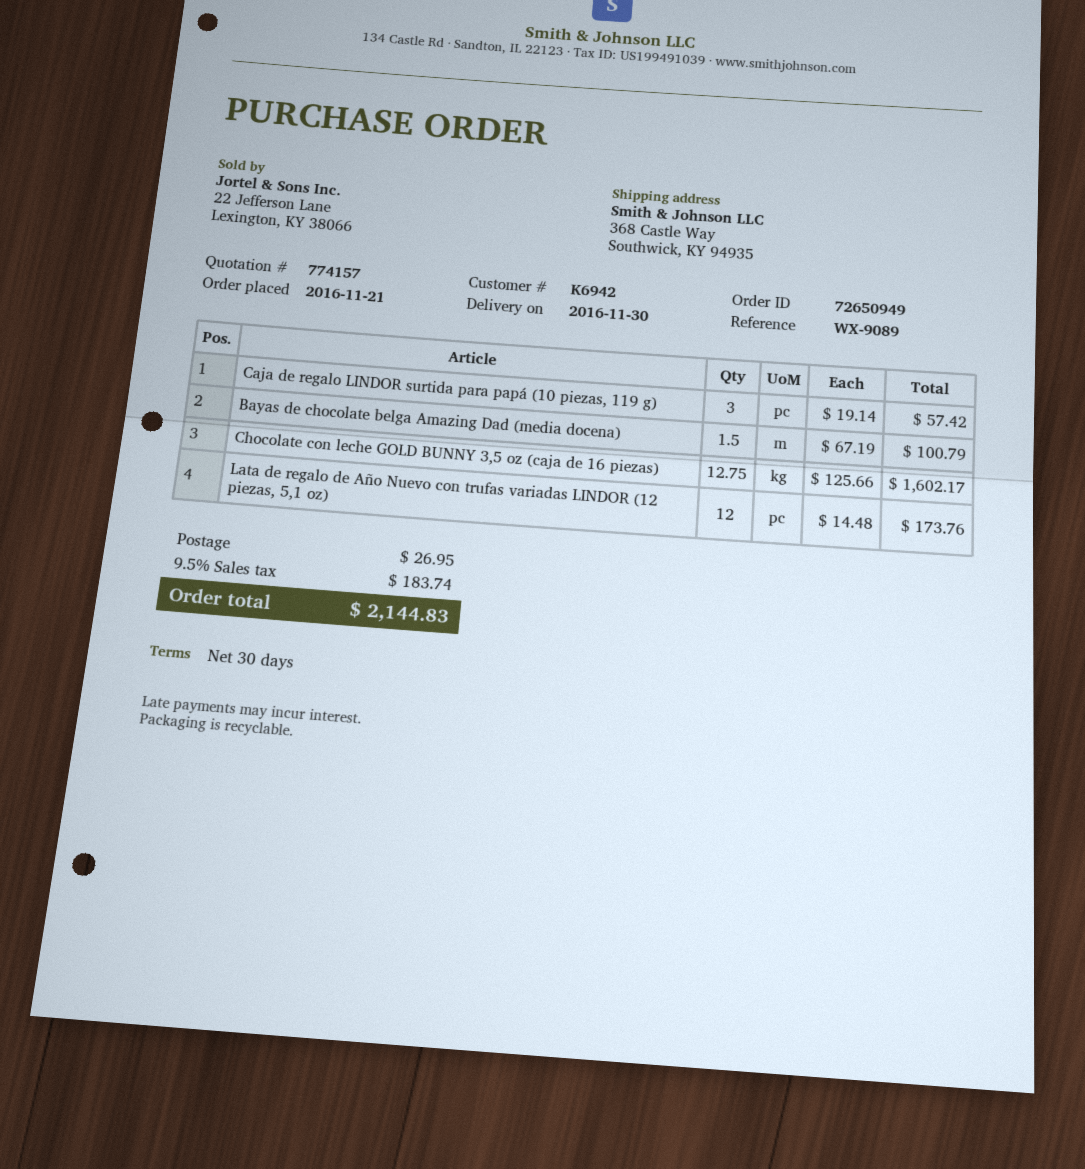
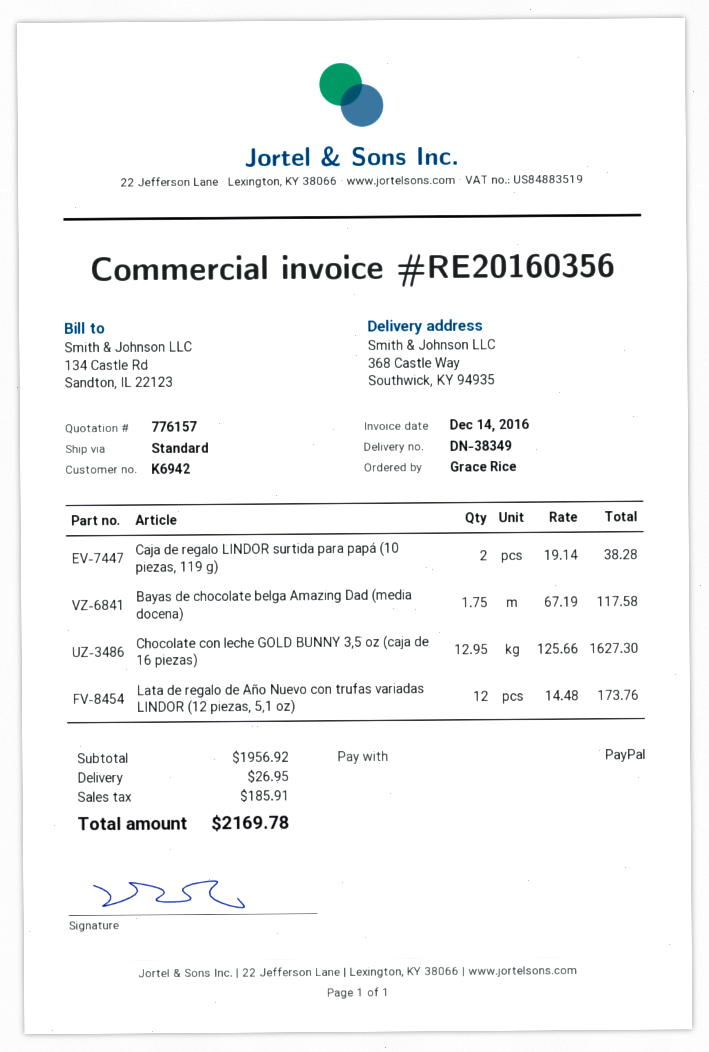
quote number: 774157 -> 776157
Caja de regalo LINDOR surtida para papá (10 piezas, 119 g): 3 x 19.14 = 57.42 -> 2 x 19.14 = 38.28
Bayas de chocolate belga Amazing Dad (media docena): 1.5 x 67.19 = 100.79 -> 1.75 x 67.19 = 117.58
Chocolate con leche GOLD BUNNY 3,5 oz (caja de 16 piezas): 12.75 x 125.66 = 1602.17 -> 12.95 x 125.66 = 1627.30
tax: 183.74 -> 185.91
total: 2144.83 -> 2169.78

